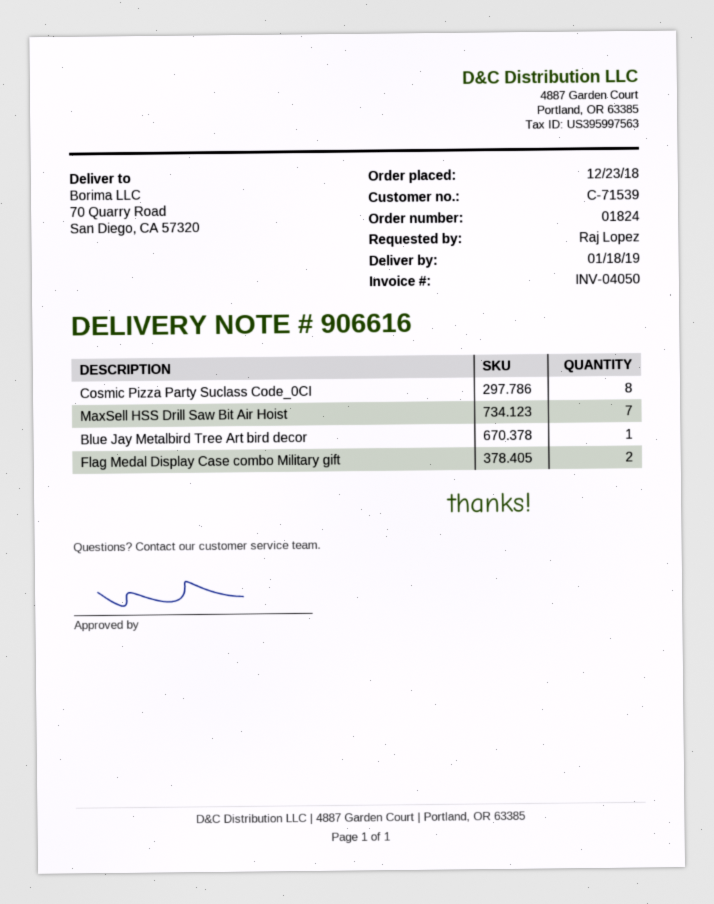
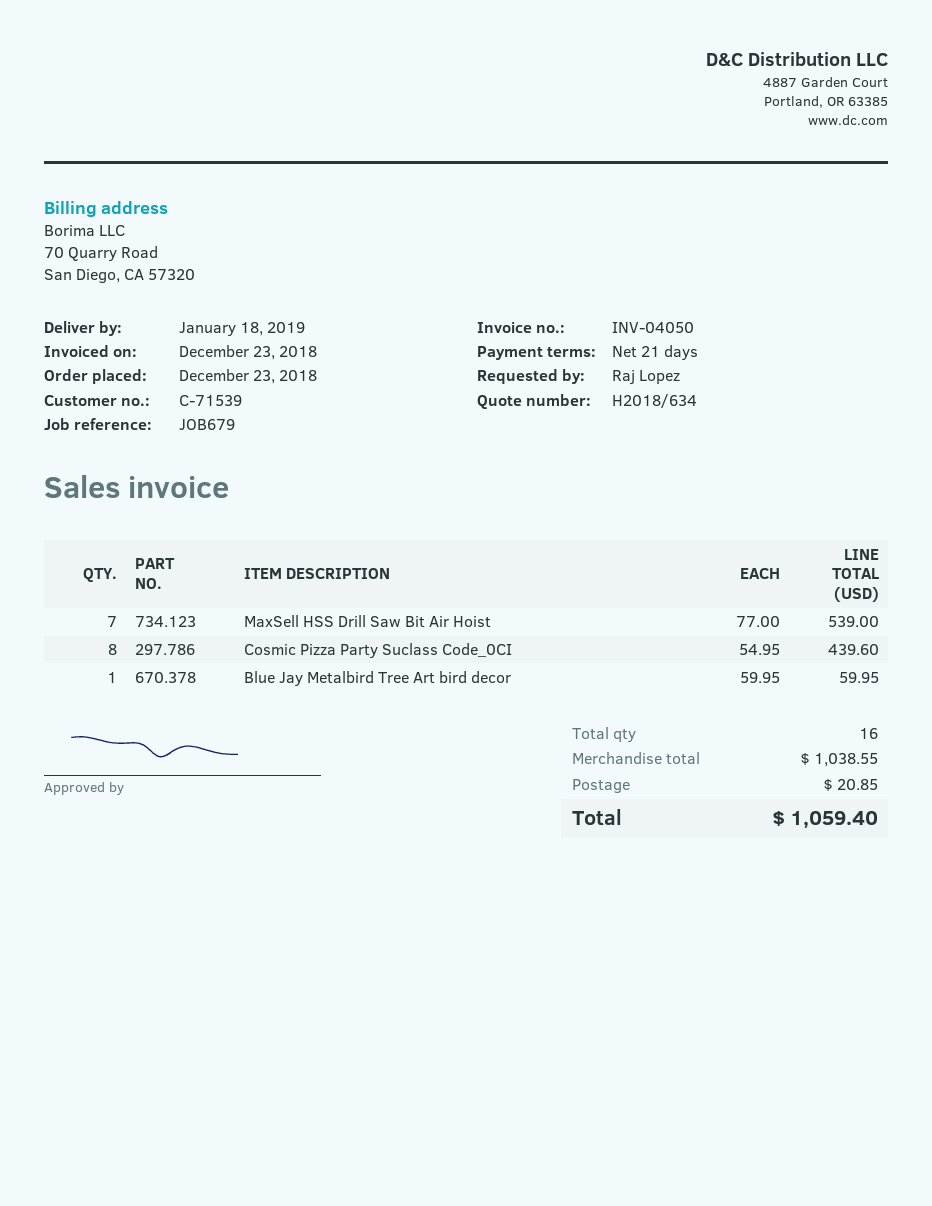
Flag Medal Display Case combo Military gift: 2 -> none

